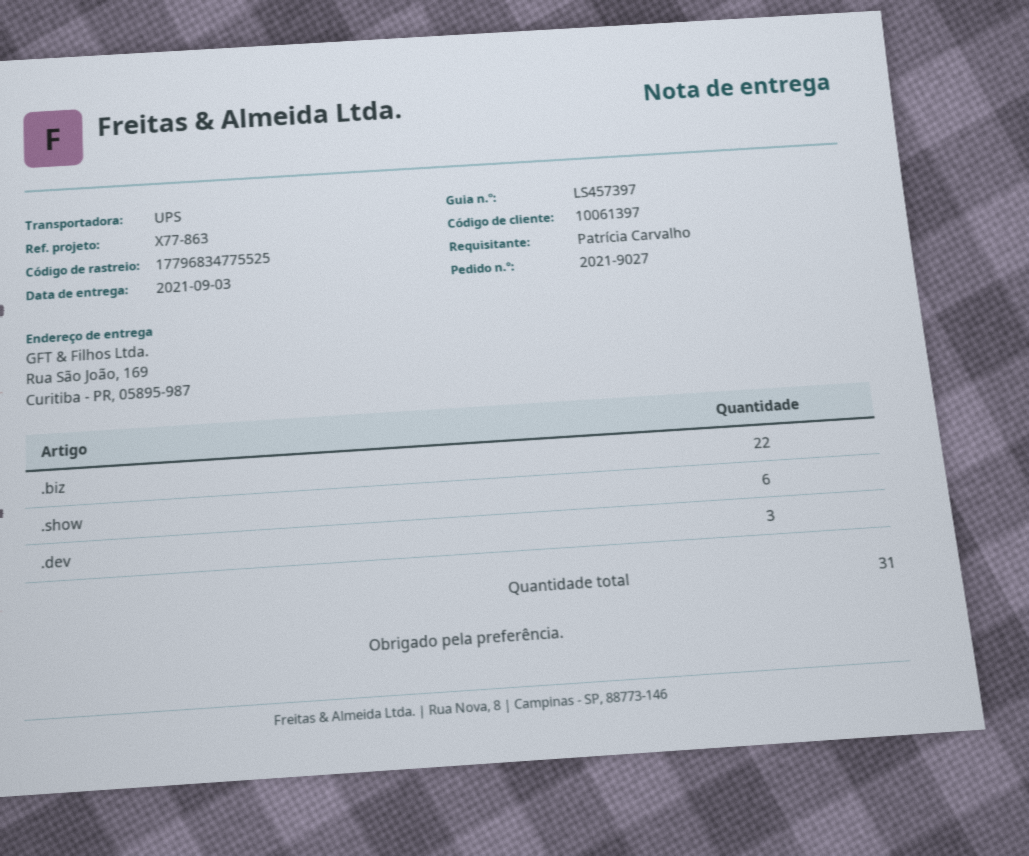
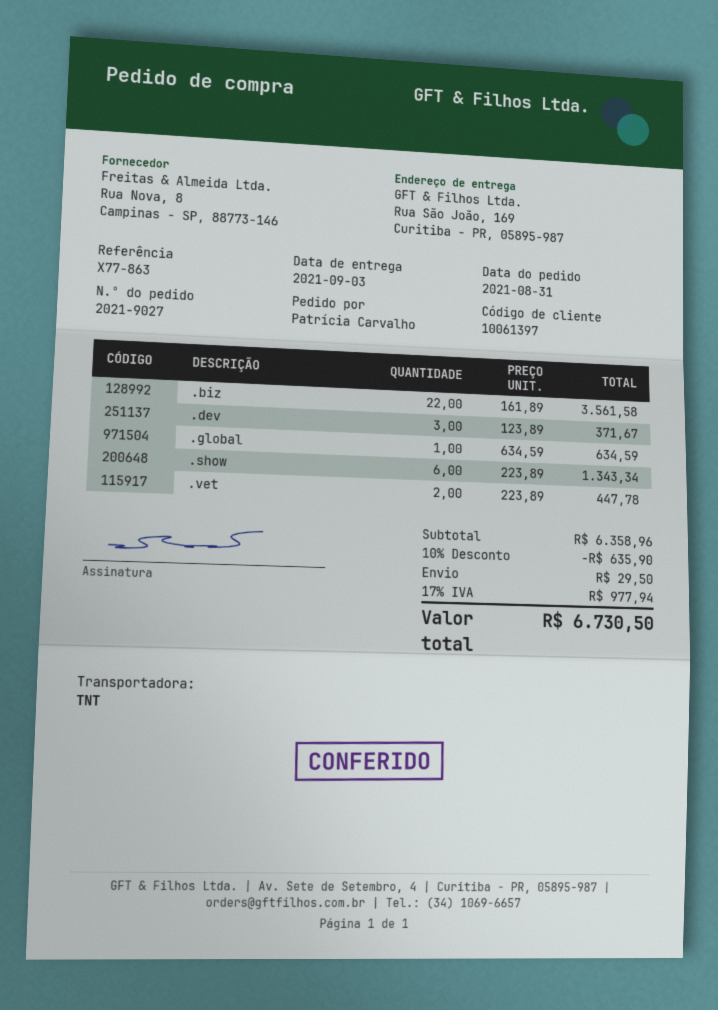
shipping method: UPS -> TNT
.global: none -> 1
.vet: none -> 2

